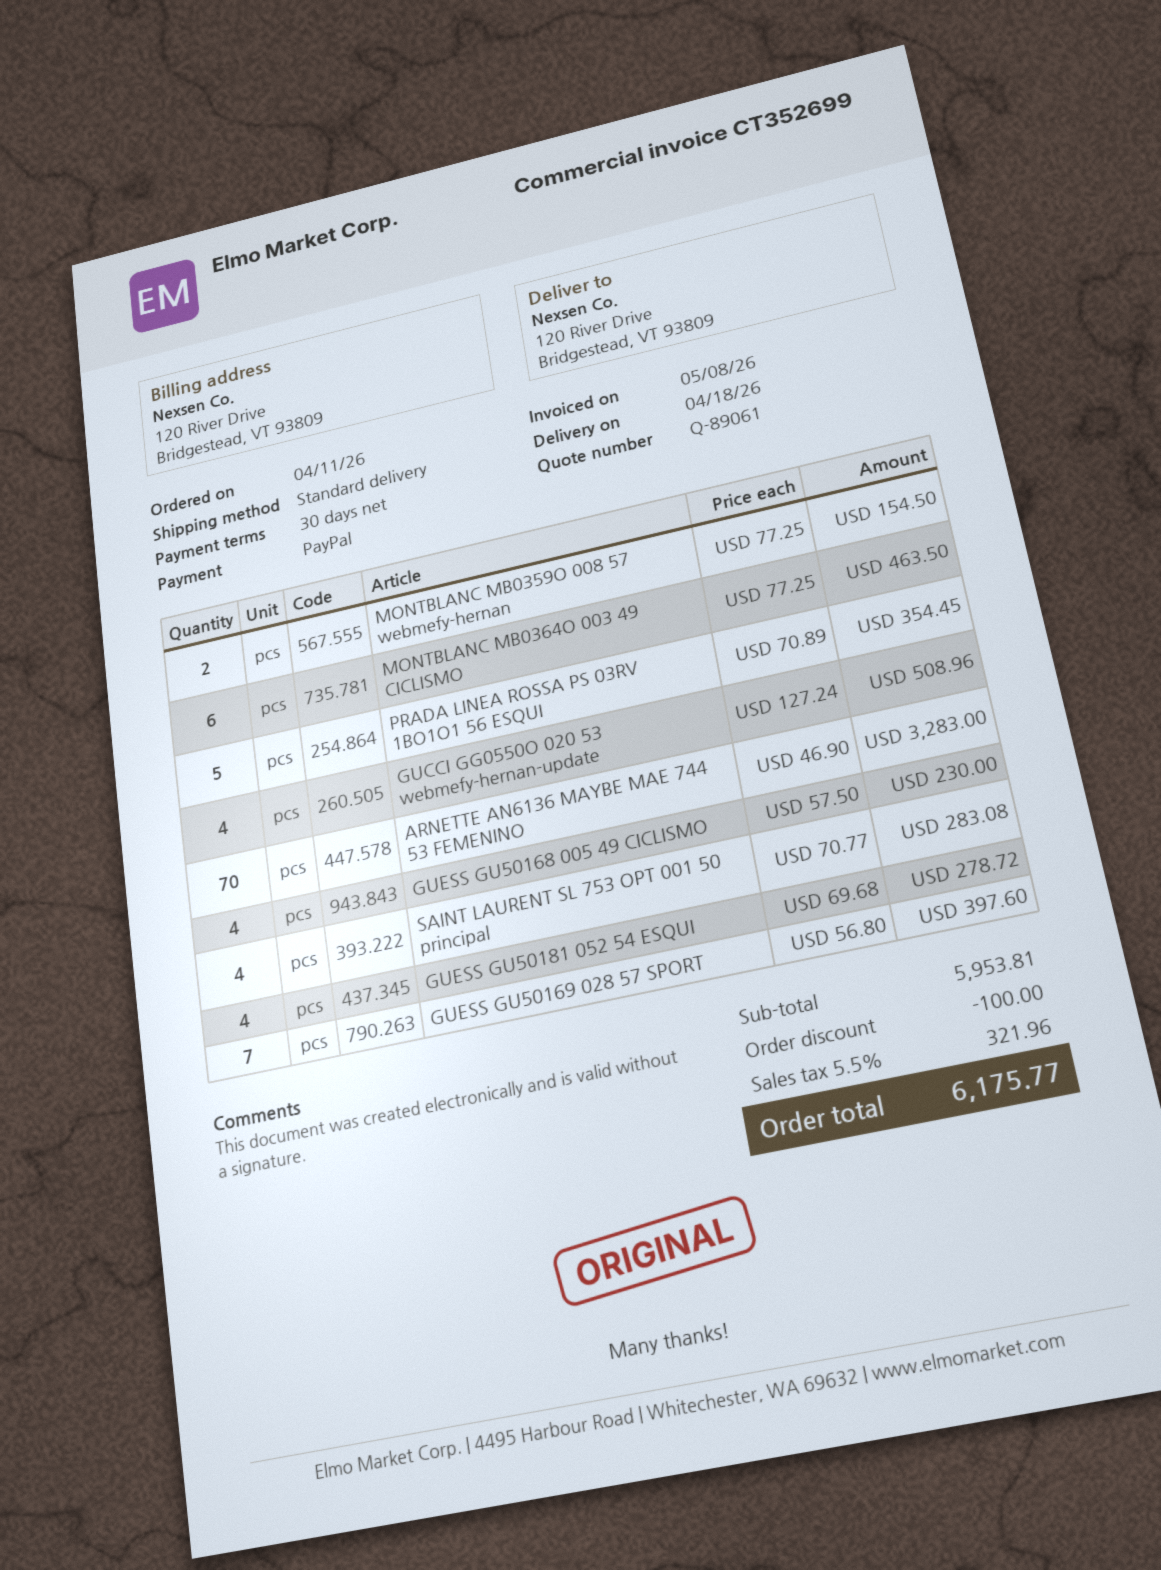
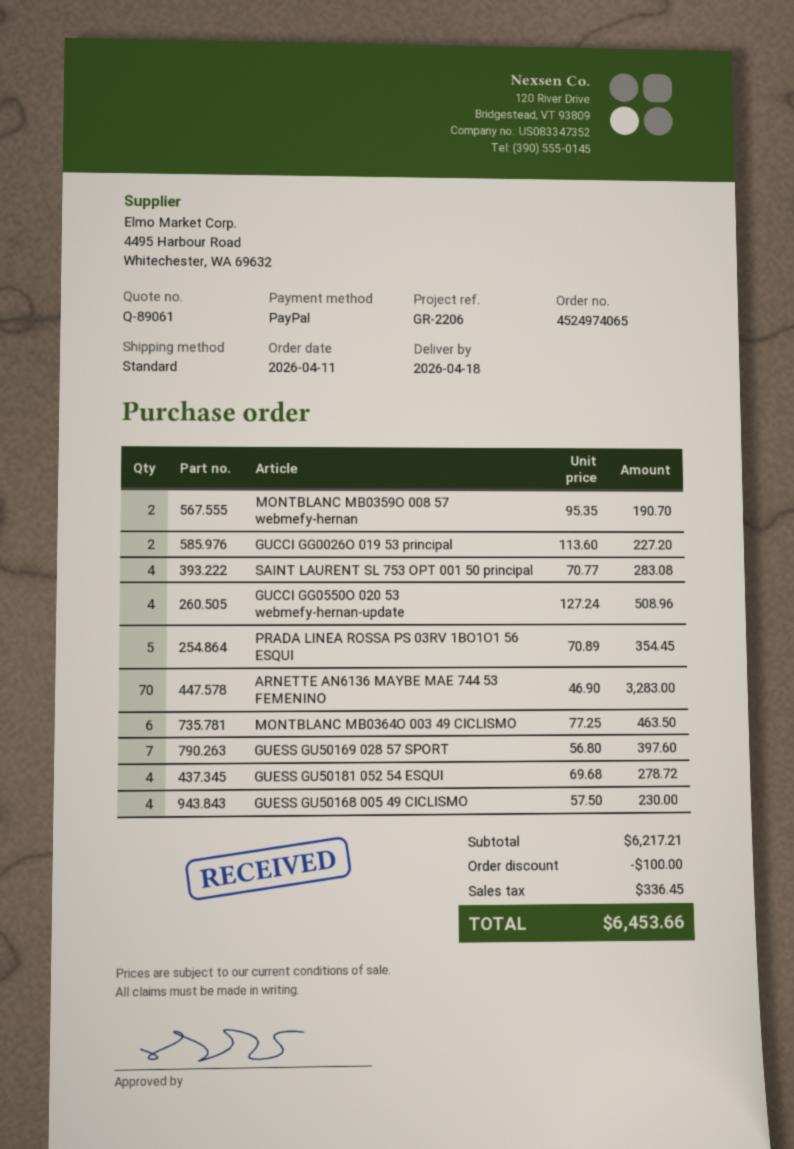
MONTBLANC MB0359O 008 57 webmefy-hernan: 2 x 77.25 = 154.50 -> 2 x 95.35 = 190.70
GUCCI GG0026O 019 53 principal: none -> 2 x 113.60 = 227.20
subtotal: 5953.81 -> 6217.21
tax: 321.96 -> 336.45
total: 6175.77 -> 6453.66

